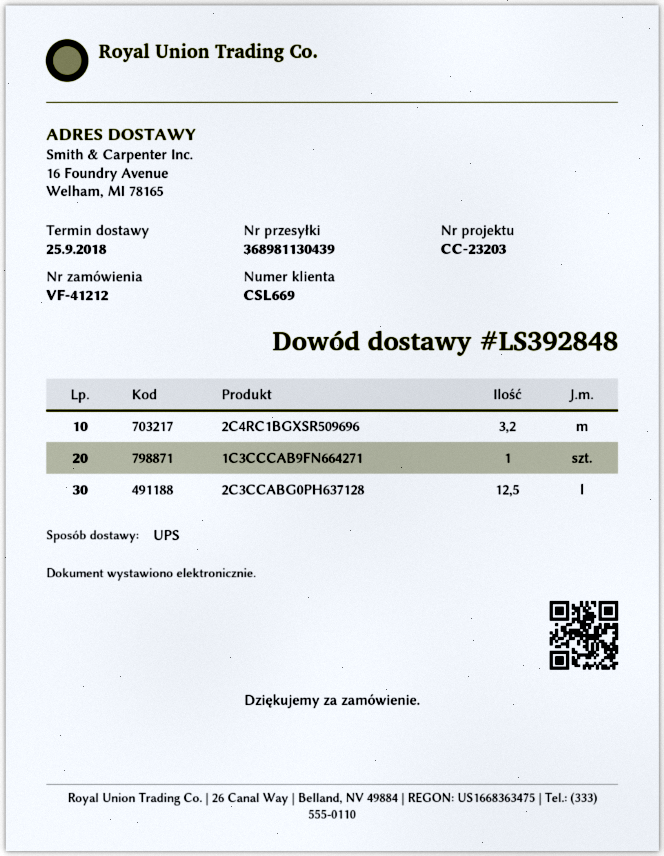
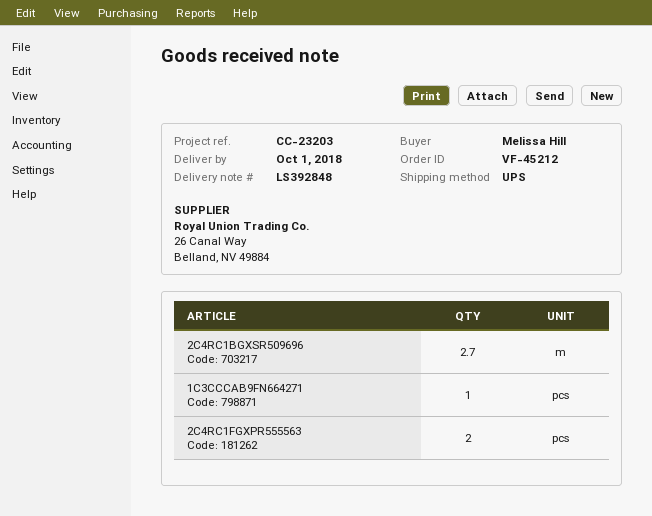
order number: VF-41212 -> VF-45212
delivery date: 2018-09-25 -> 2018-10-01
2C4RC1BGXSR509696: 3.2 -> 2.7
2C3CCABG0PH637128: 12.5 -> none
2C4RC1FGXPR555563: none -> 2

